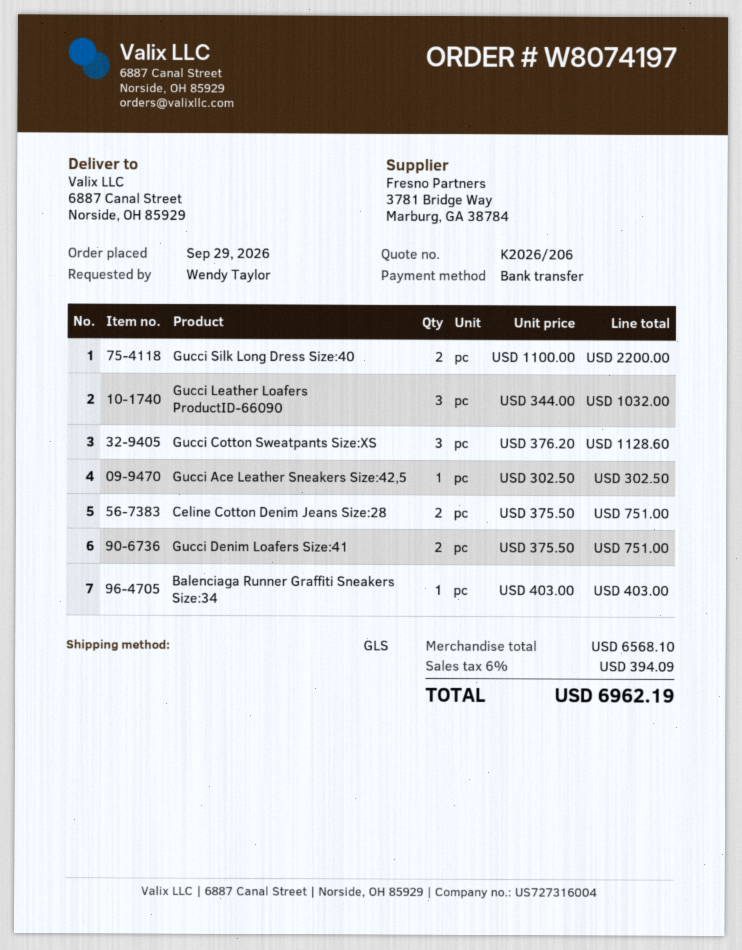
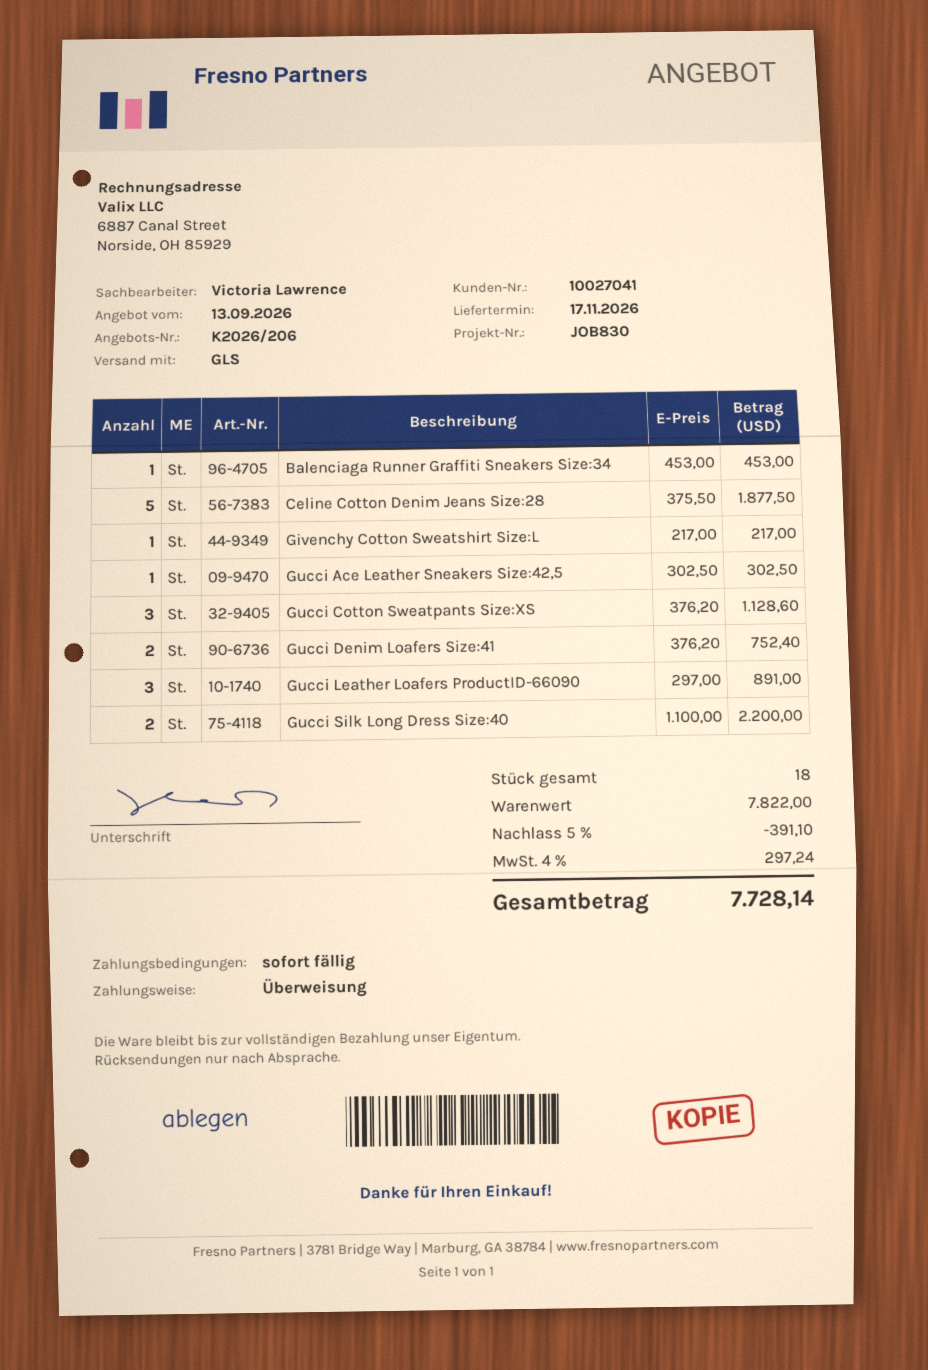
Gucci Leather Loafers ProductID-66090: 3 x 344.00 = 1032.00 -> 3 x 297.00 = 891.00
Celine Cotton Denim Jeans Size:28: 2 x 375.50 = 751.00 -> 5 x 375.50 = 1877.50
Gucci Denim Loafers Size:41: 2 x 375.50 = 751.00 -> 2 x 376.20 = 752.40
Balenciaga Runner Graffiti Sneakers Size:34: 1 x 403.00 = 403.00 -> 1 x 453.00 = 453.00
Givenchy Cotton Sweatshirt Size:L: none -> 1 x 217.00 = 217.00
subtotal: 6568.10 -> 7822.00
discount: none -> 5% = 391.10
tax: 6% = 394.09 -> 4% = 297.24
total: 6962.19 -> 7728.14

